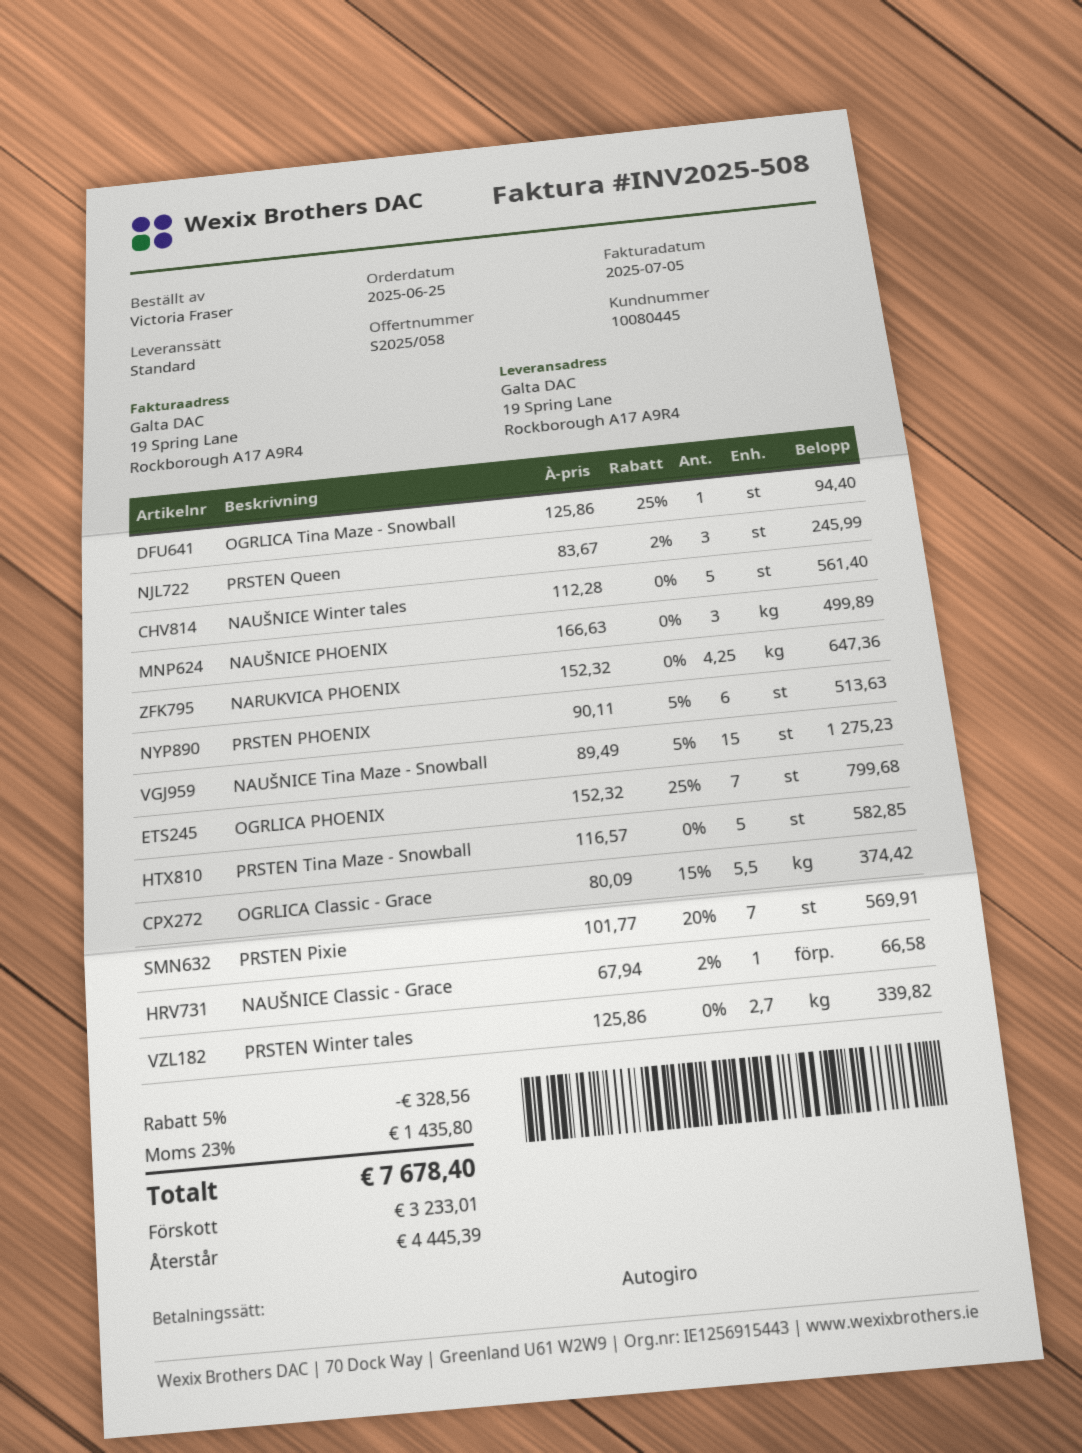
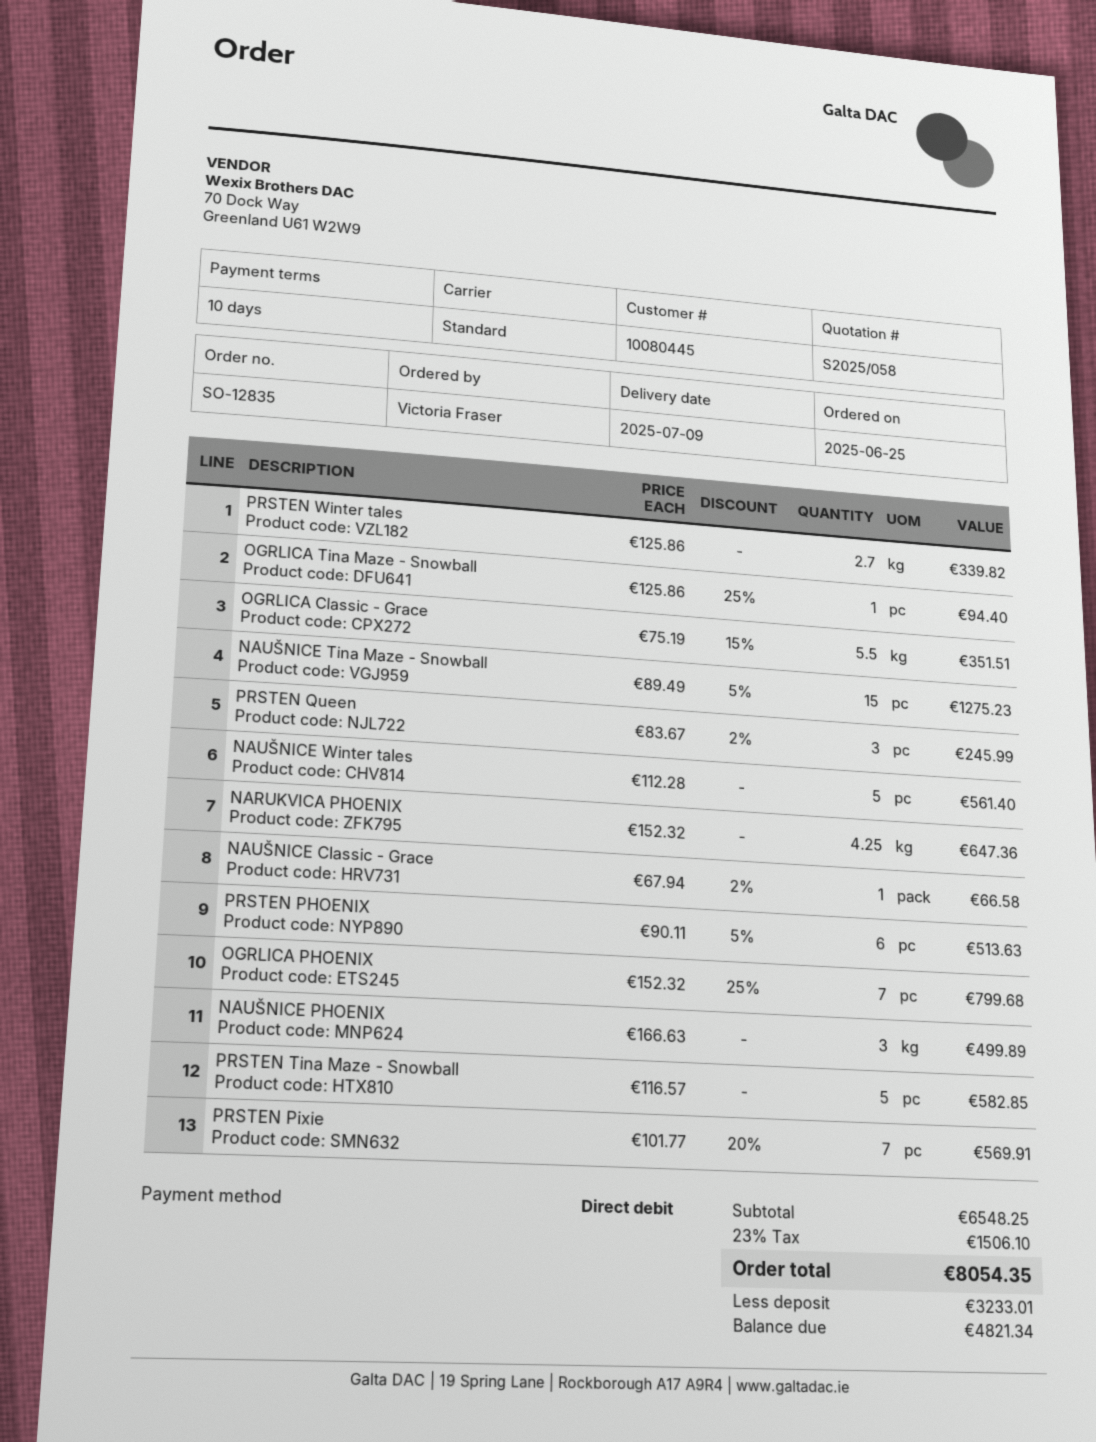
OGRLICA Classic - Grace: 5.5 x 80.09 - 15% = 374.42 -> 5.5 x 75.19 - 15% = 351.51
discount: 5% = 328.56 -> none
tax: 23% = 1435.80 -> 23% = 1506.10
total: 7678.40 -> 8054.35
balance: 4445.39 -> 4821.34

